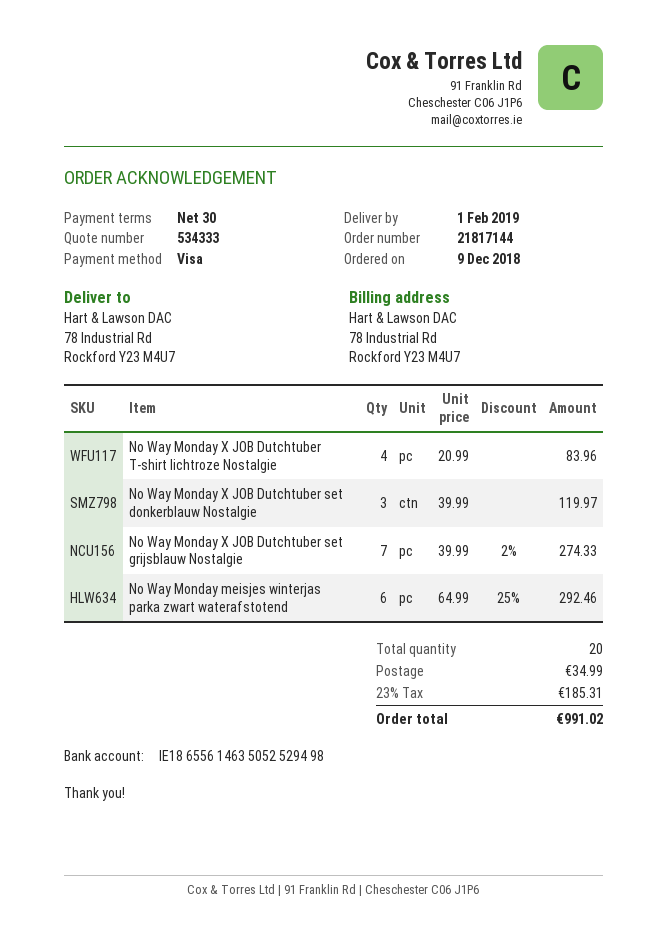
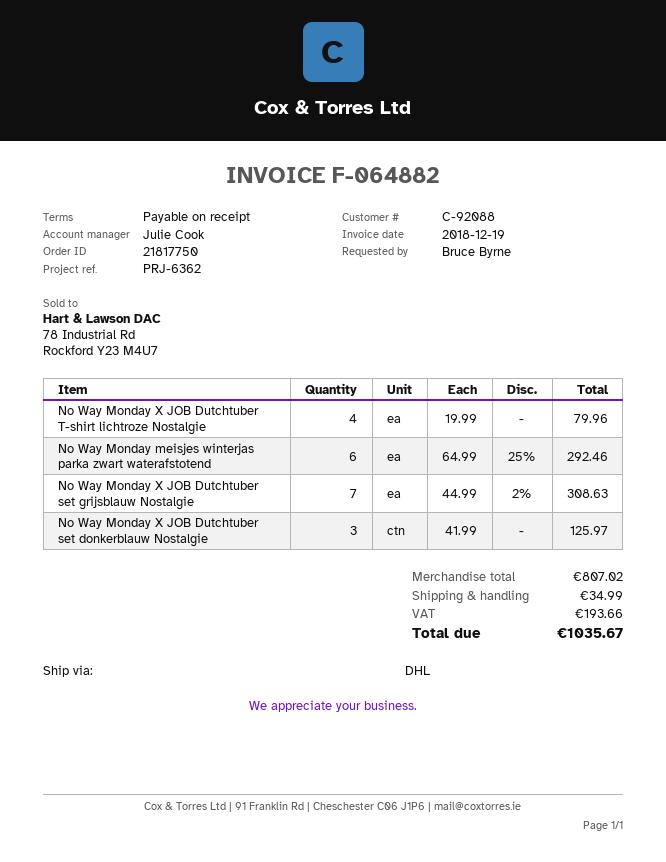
order number: 21817144 -> 21817750
payment terms: 30 days -> on receipt
No Way Monday X JOB Dutchtuber T-shirt lichtroze Nostalgie: 4 x 20.99 = 83.96 -> 4 x 19.99 = 79.96
No Way Monday X JOB Dutchtuber set donkerblauw Nostalgie: 3 x 39.99 = 119.97 -> 3 x 41.99 = 125.97
No Way Monday X JOB Dutchtuber set grijsblauw Nostalgie: 7 x 39.99 - 2% = 274.33 -> 7 x 44.99 - 2% = 308.63
tax: 185.31 -> 193.66
total: 991.02 -> 1035.67

